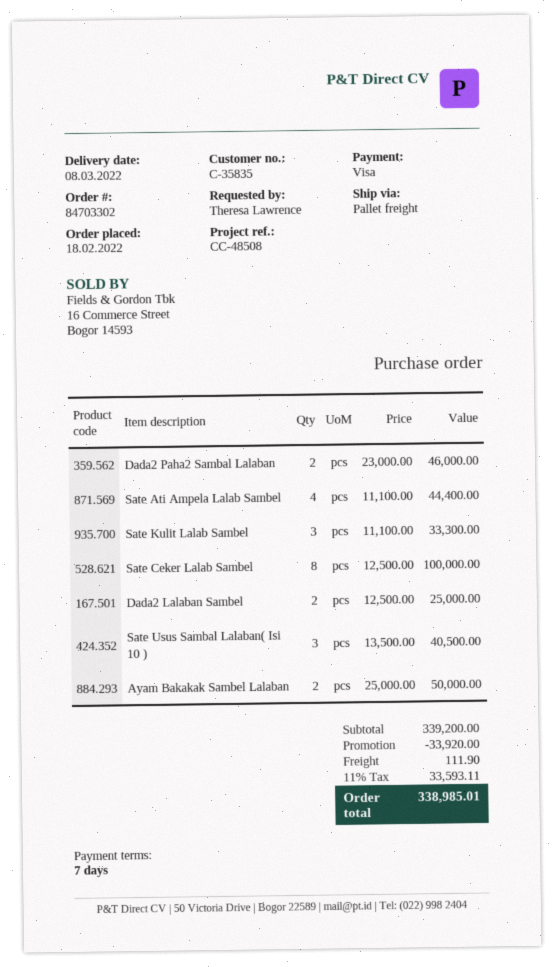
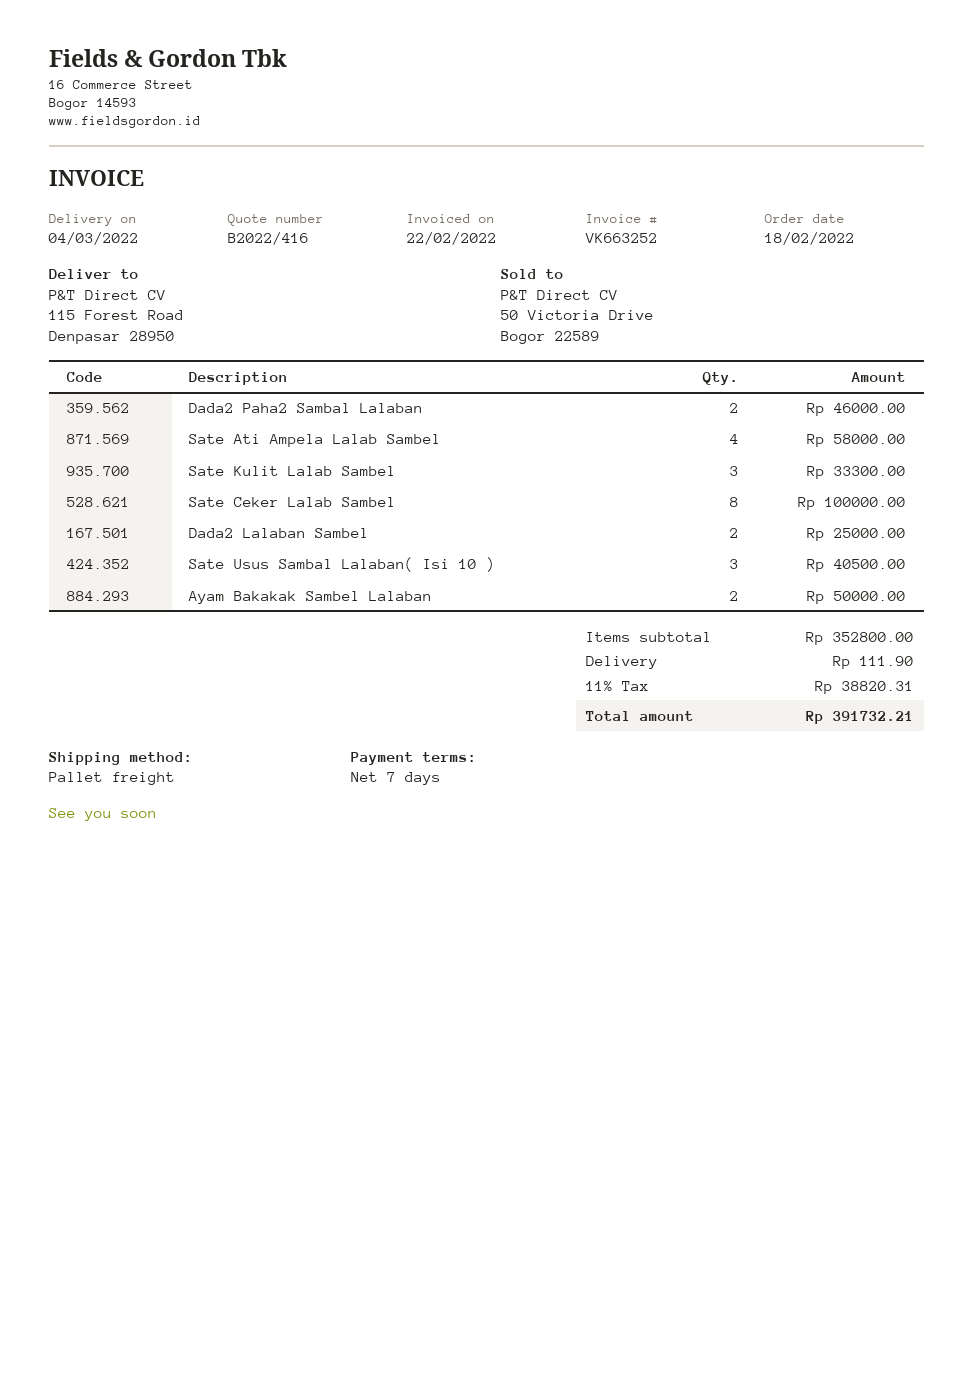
delivery date: 2022-03-08 -> 2022-03-04
Sate Ati Ampela Lalab Sambel: 4 for 44400.00 -> 4 for 58000.00
subtotal: 339200.00 -> 352800.00
discount: 33920.00 -> none
tax: 11% = 33593.11 -> 11% = 38820.31
total: 338985.01 -> 391732.21

